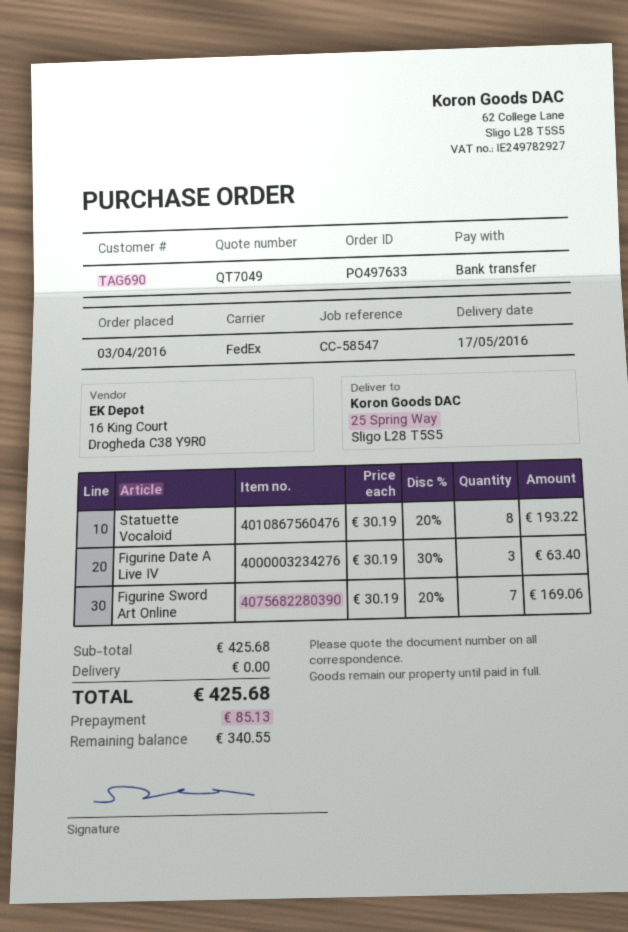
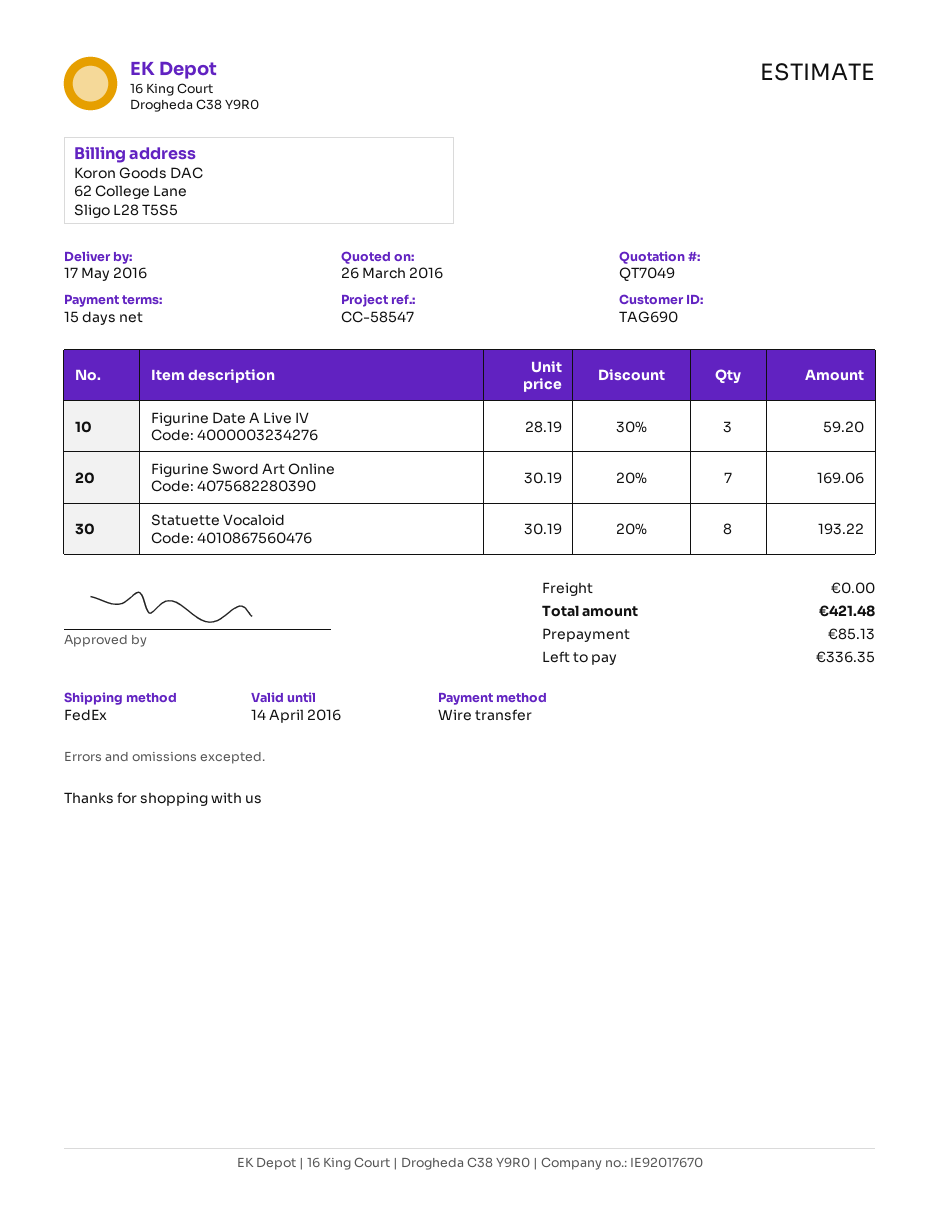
Figurine Date A Live IV: 3 x 30.19 - 30% = 63.40 -> 3 x 28.19 - 30% = 59.20
total: 425.68 -> 421.48
balance: 340.55 -> 336.35

